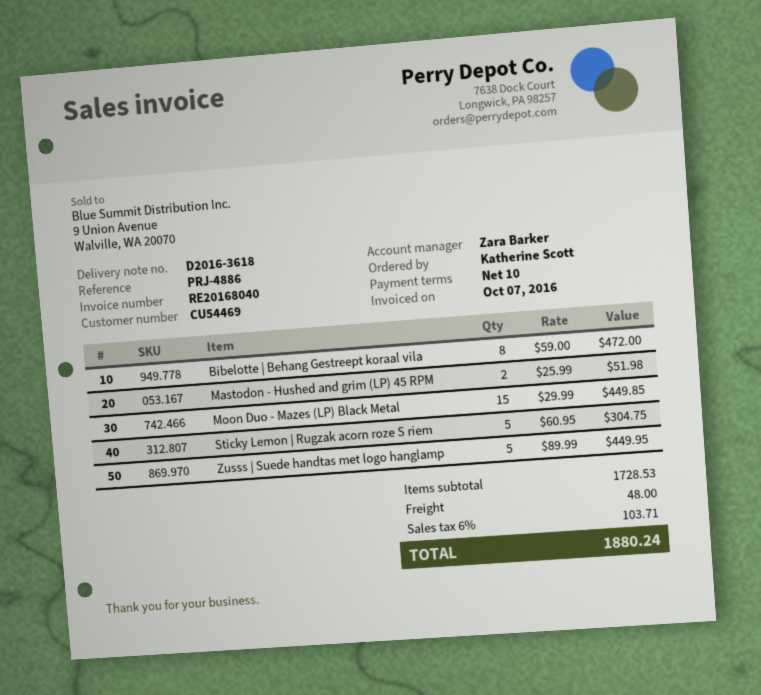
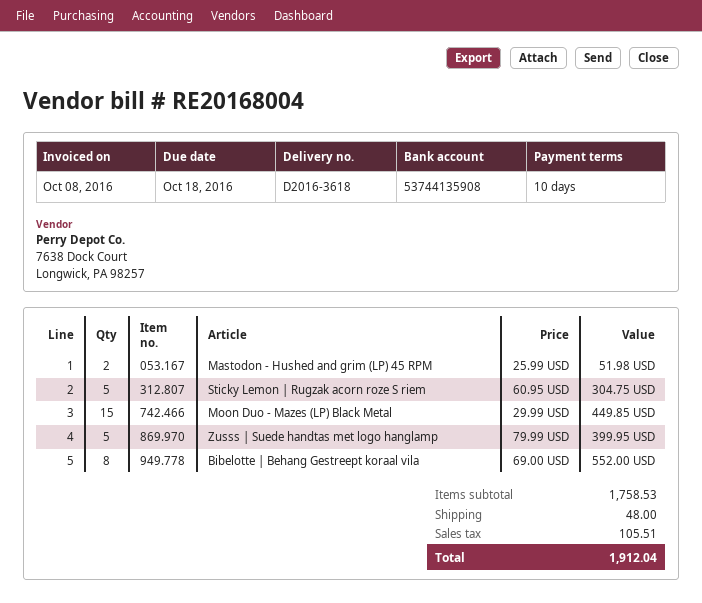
invoice number: RE20168040 -> RE20168004
invoice date: 2016-10-07 -> 2016-10-08
Bibelotte | Behang Gestreept koraal vila: 8 x 59.00 = 472.00 -> 8 x 69.00 = 552.00
Zusss | Suede handtas met logo hanglamp: 5 x 89.99 = 449.95 -> 5 x 79.99 = 399.95
subtotal: 1728.53 -> 1758.53
tax: 103.71 -> 105.51
total: 1880.24 -> 1912.04

